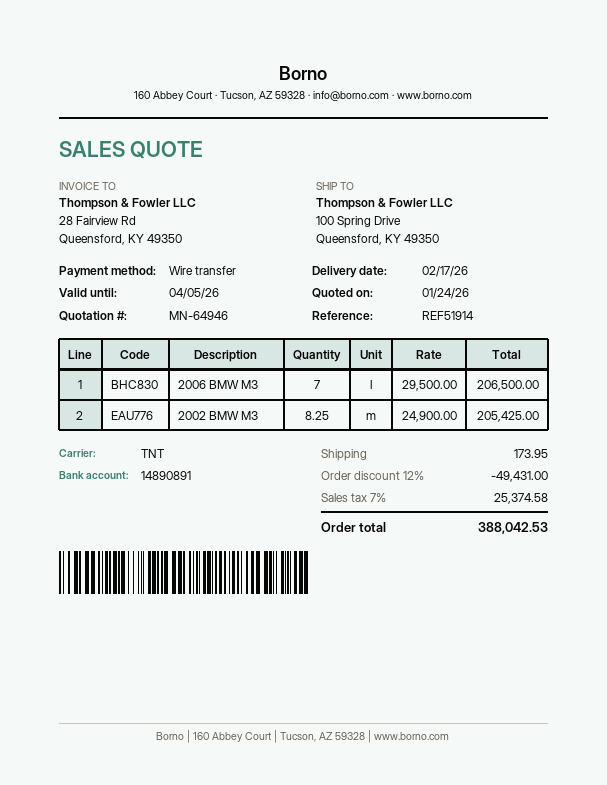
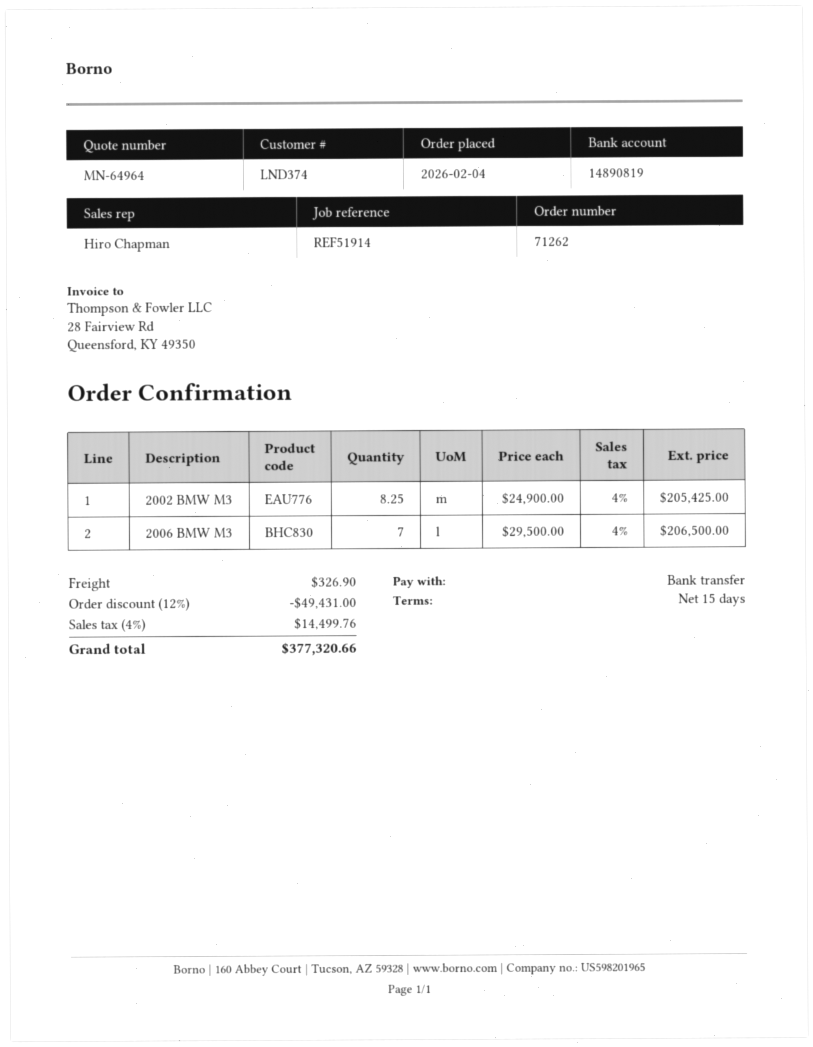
quote number: MN-64946 -> MN-64964
bank account: 14890891 -> 14890819
shipping: 173.95 -> 326.90
tax: 7% = 25374.58 -> 4% = 14499.76
total: 388042.53 -> 377320.66

